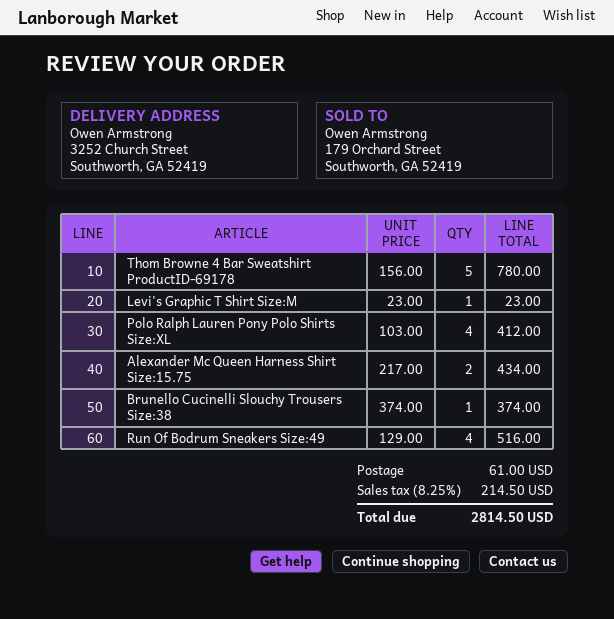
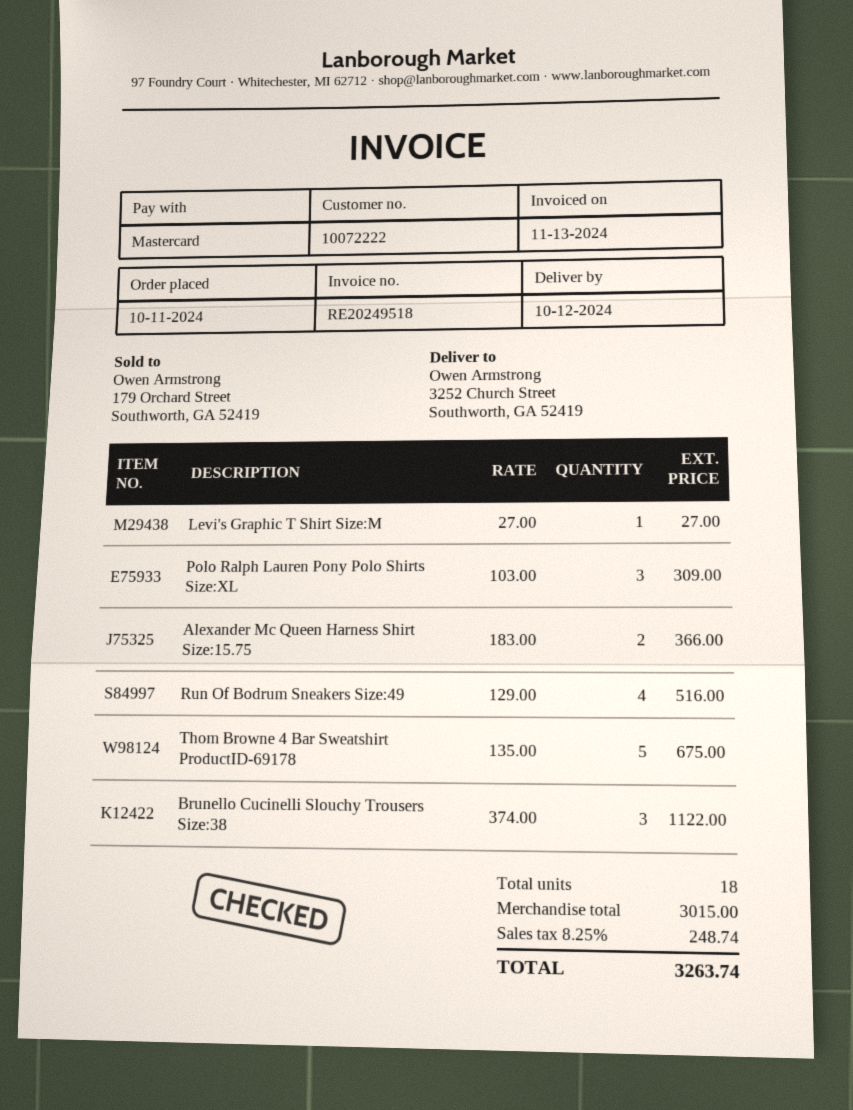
Thom Browne 4 Bar Sweatshirt ProductID-69178: 5 x 156.00 = 780.00 -> 5 x 135.00 = 675.00
Levi's Graphic T Shirt Size:M: 1 x 23.00 = 23.00 -> 1 x 27.00 = 27.00
Polo Ralph Lauren Pony Polo Shirts Size:XL: 4 x 103.00 = 412.00 -> 3 x 103.00 = 309.00
Alexander Mc Queen Harness Shirt Size:15.75: 2 x 217.00 = 434.00 -> 2 x 183.00 = 366.00
Brunello Cucinelli Slouchy Trousers Size:38: 1 x 374.00 = 374.00 -> 3 x 374.00 = 1122.00
shipping: 61.00 -> none
tax: 8.25% = 214.50 -> 8.25% = 248.74
total: 2814.50 -> 3263.74

